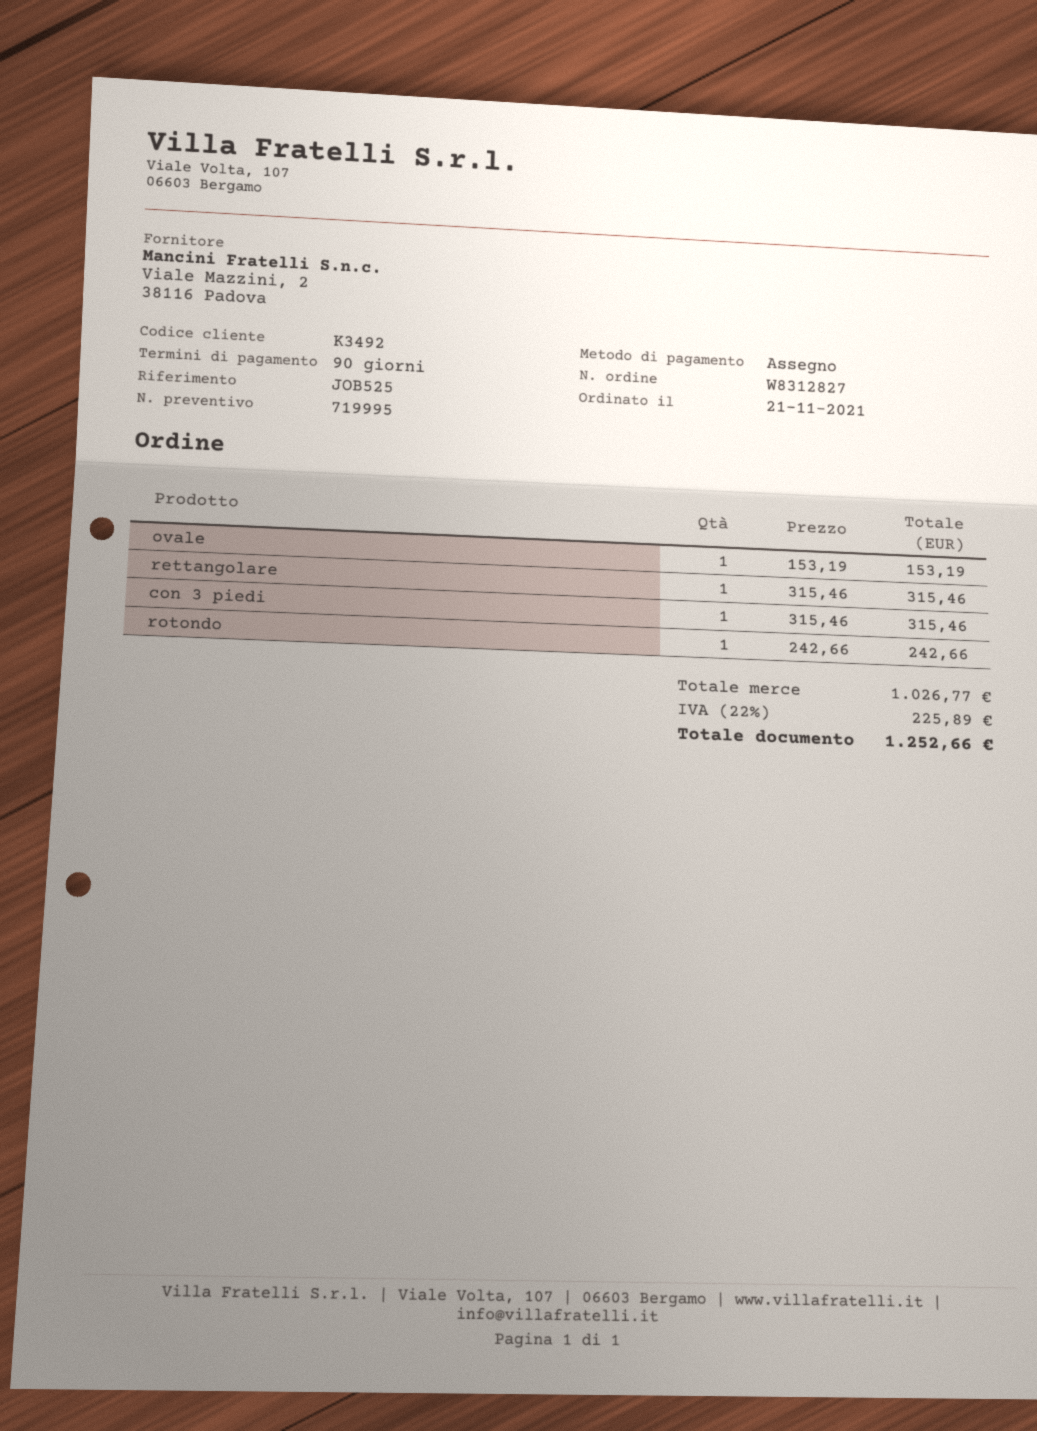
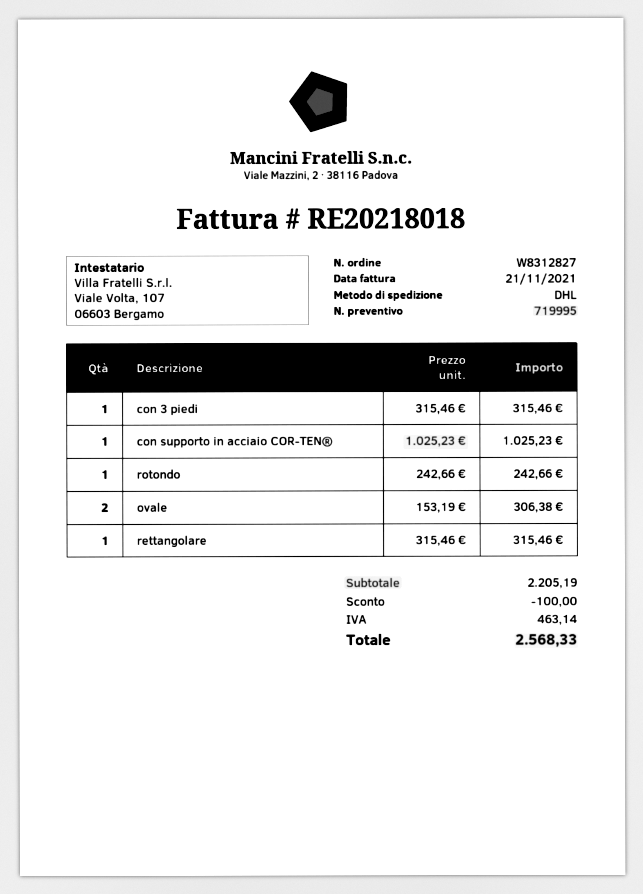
ovale: 1 x 153.19 = 153.19 -> 2 x 153.19 = 306.38
con supporto in acciaio COR-TEN®: none -> 1 x 1025.23 = 1025.23
subtotal: 1026.77 -> 2205.19
discount: none -> 100.00
tax: 225.89 -> 463.14
total: 1252.66 -> 2568.33

